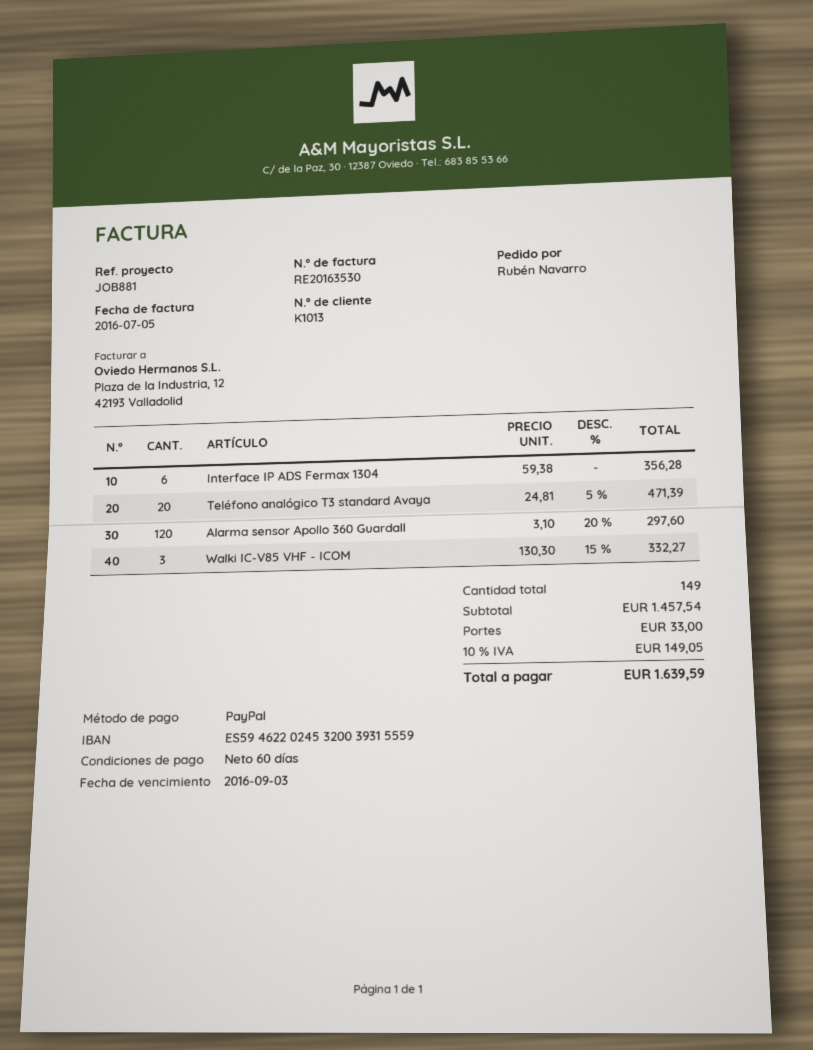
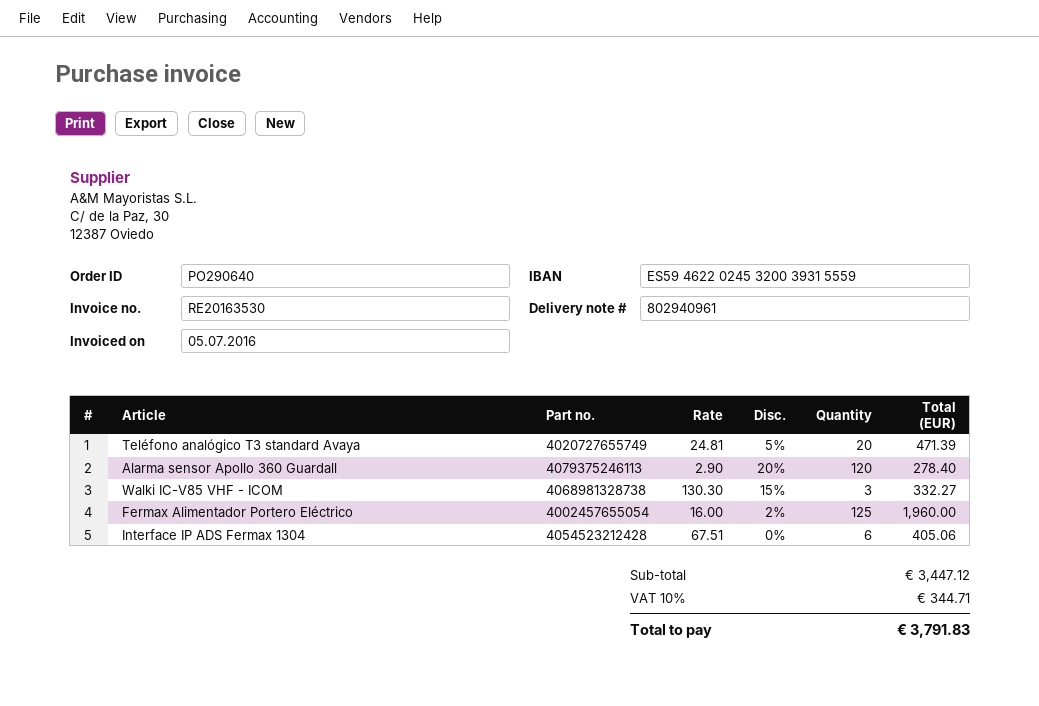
Interface IP ADS Fermax 1304: 6 x 59.38 = 356.28 -> 6 x 67.51 = 405.06
Alarma sensor Apollo 360 Guardall: 120 x 3.10 - 20% = 297.60 -> 120 x 2.90 - 20% = 278.40
Fermax Alimentador Portero Eléctrico: none -> 125 x 16.00 - 2% = 1960.00
subtotal: 1457.54 -> 3447.12
shipping: 33.00 -> none
tax: 10% = 149.05 -> 10% = 344.71
total: 1639.59 -> 3791.83

